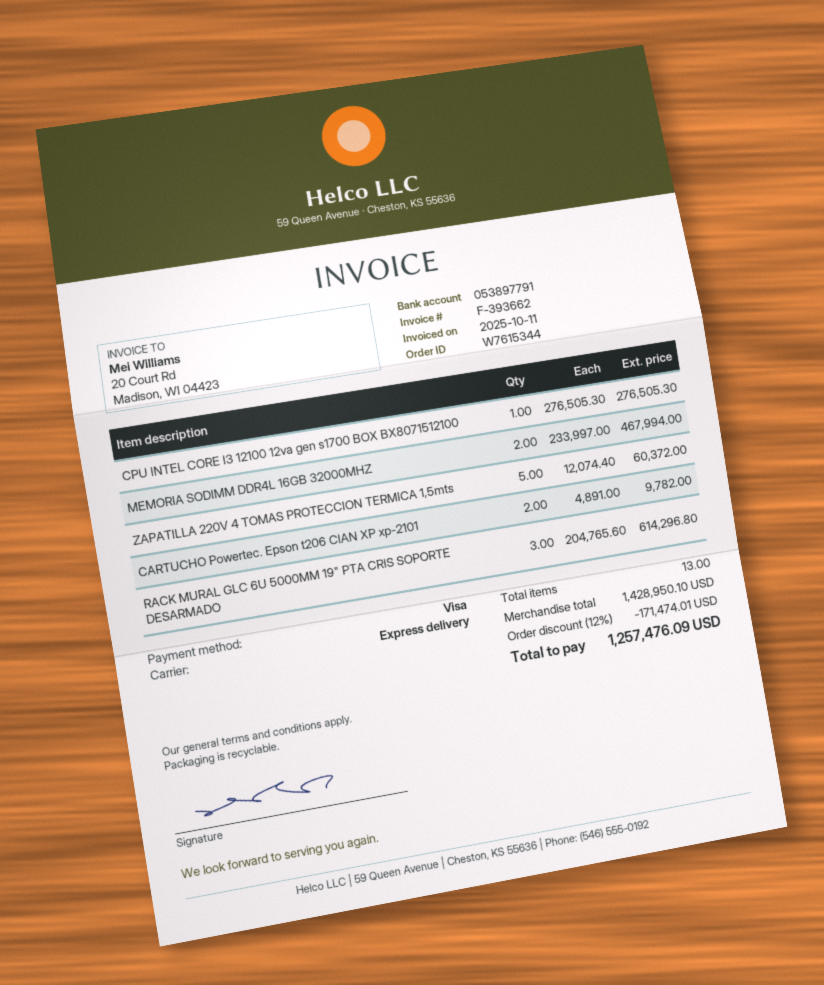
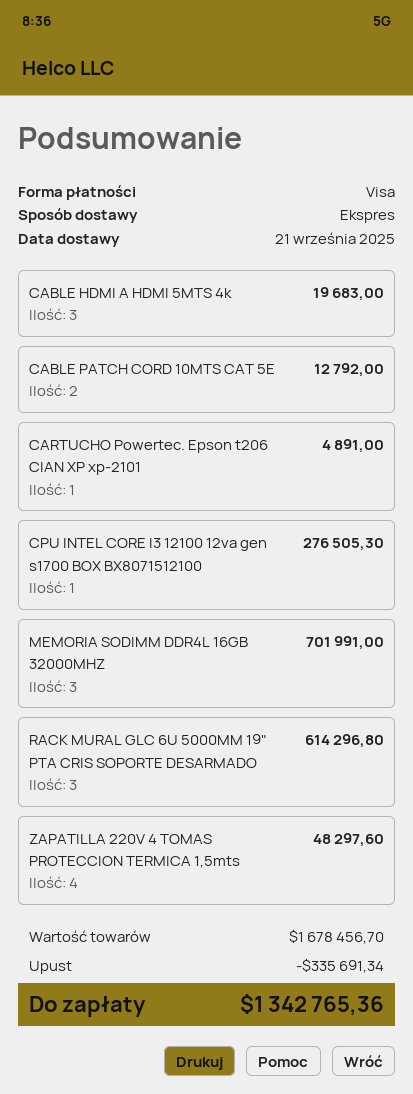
MEMORIA SODIMM DDR4L 16GB 32000MHZ: 2 for 467994.00 -> 3 for 701991.00
ZAPATILLA 220V 4 TOMAS PROTECCION TERMICA 1,5mts: 5 for 60372.00 -> 4 for 48297.60
CARTUCHO Powertec. Epson t206 CIAN XP xp-2101: 2 for 9782.00 -> 1 for 4891.00
CABLE HDMI A HDMI 5MTS 4k: none -> 3 for 19683.00
CABLE PATCH CORD 10MTS CAT 5E: none -> 2 for 12792.00
subtotal: 1428950.10 -> 1678456.70
discount: 171474.01 -> 335691.34
total: 1257476.09 -> 1342765.36

